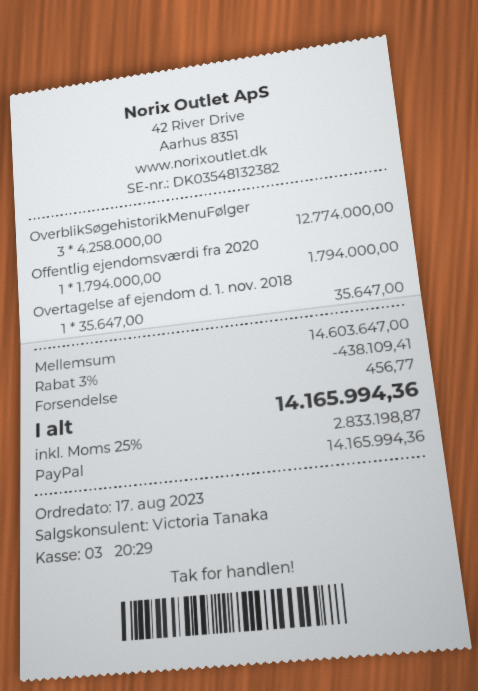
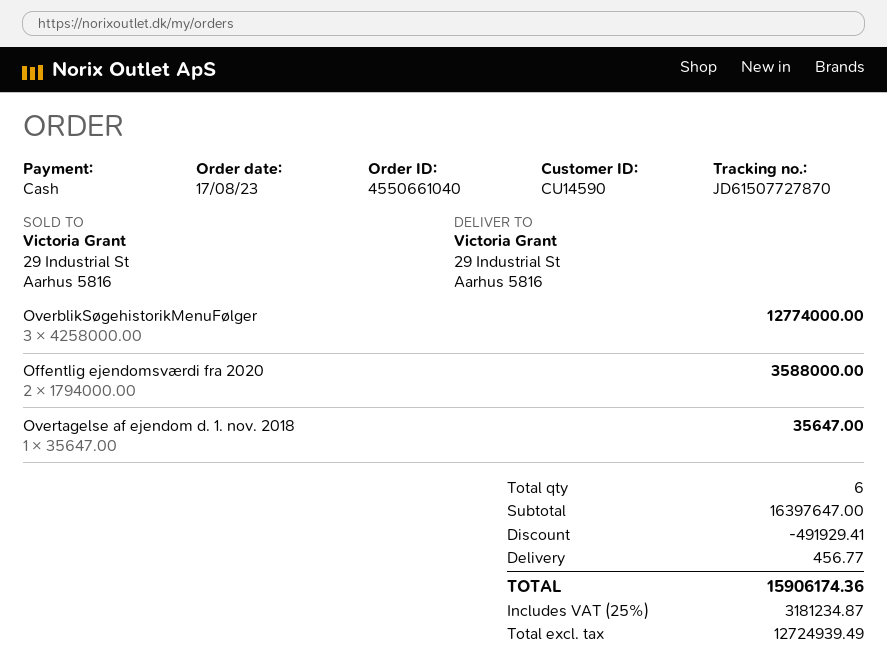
payment method: PayPal -> cash
Offentlig ejendomsværdi fra 2020: 1 x 1794000.00 = 1794000.00 -> 2 x 1794000.00 = 3588000.00
subtotal: 14603647.00 -> 16397647.00
discount: 438109.41 -> 491929.41
tax: 25% = 2833198.87 -> 25% = 3181234.87
total: 14165994.36 -> 15906174.36

